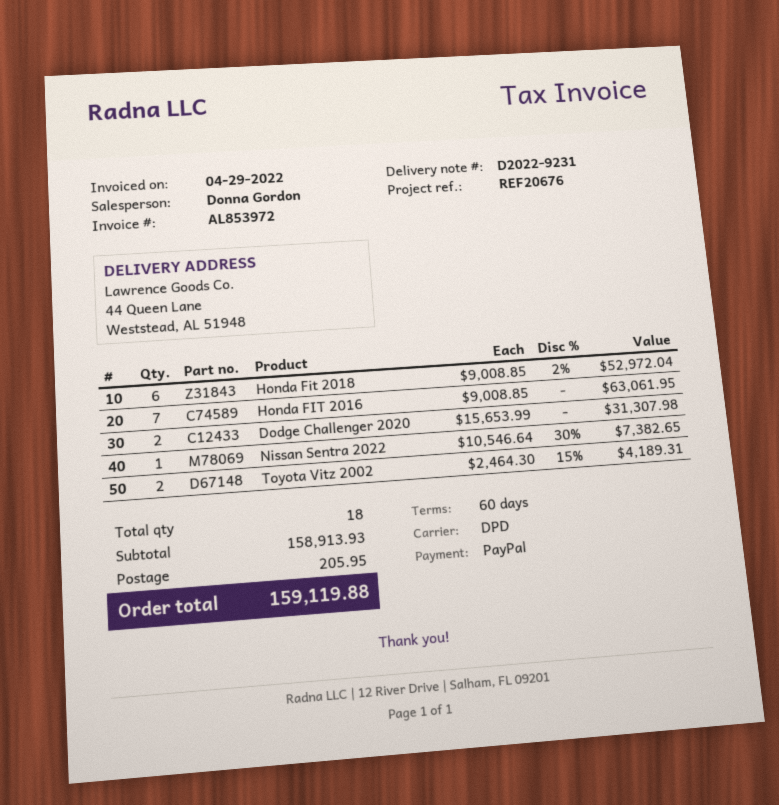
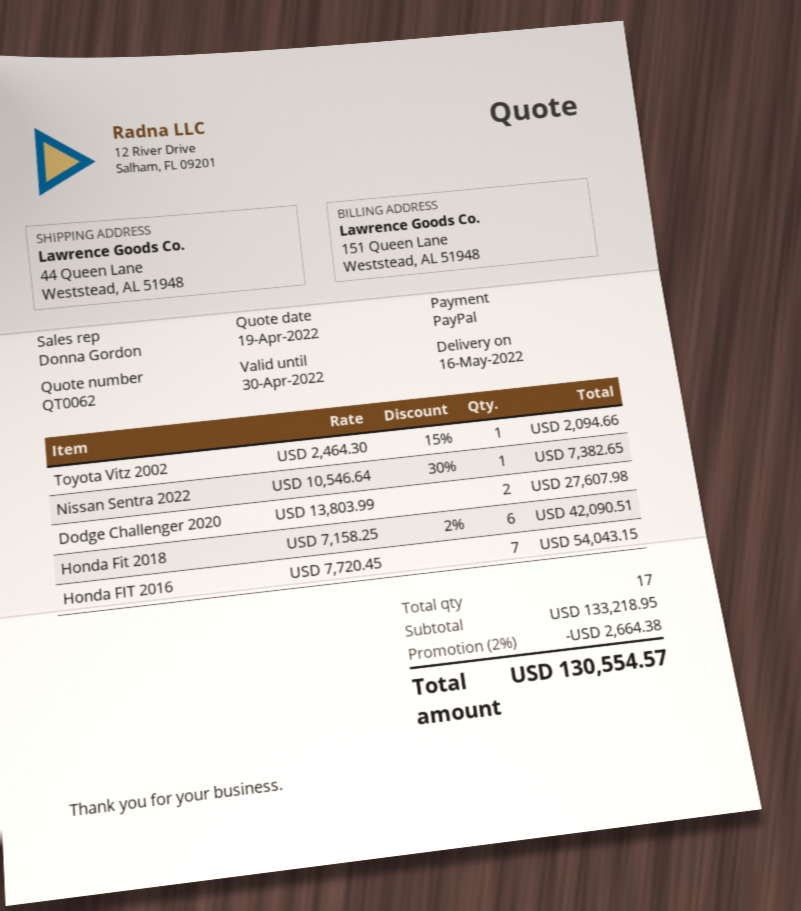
Honda Fit 2018: 6 x 9008.85 - 2% = 52972.04 -> 6 x 7158.25 - 2% = 42090.51
Honda FIT 2016: 7 x 9008.85 = 63061.95 -> 7 x 7720.45 = 54043.15
Dodge Challenger 2020: 2 x 15653.99 = 31307.98 -> 2 x 13803.99 = 27607.98
Toyota Vitz 2002: 2 x 2464.30 - 15% = 4189.31 -> 1 x 2464.30 - 15% = 2094.66
total quantity: 18 -> 17
subtotal: 158913.93 -> 133218.95
discount: none -> 2% = 2664.38
shipping: 205.95 -> none
total: 159119.88 -> 130554.57

